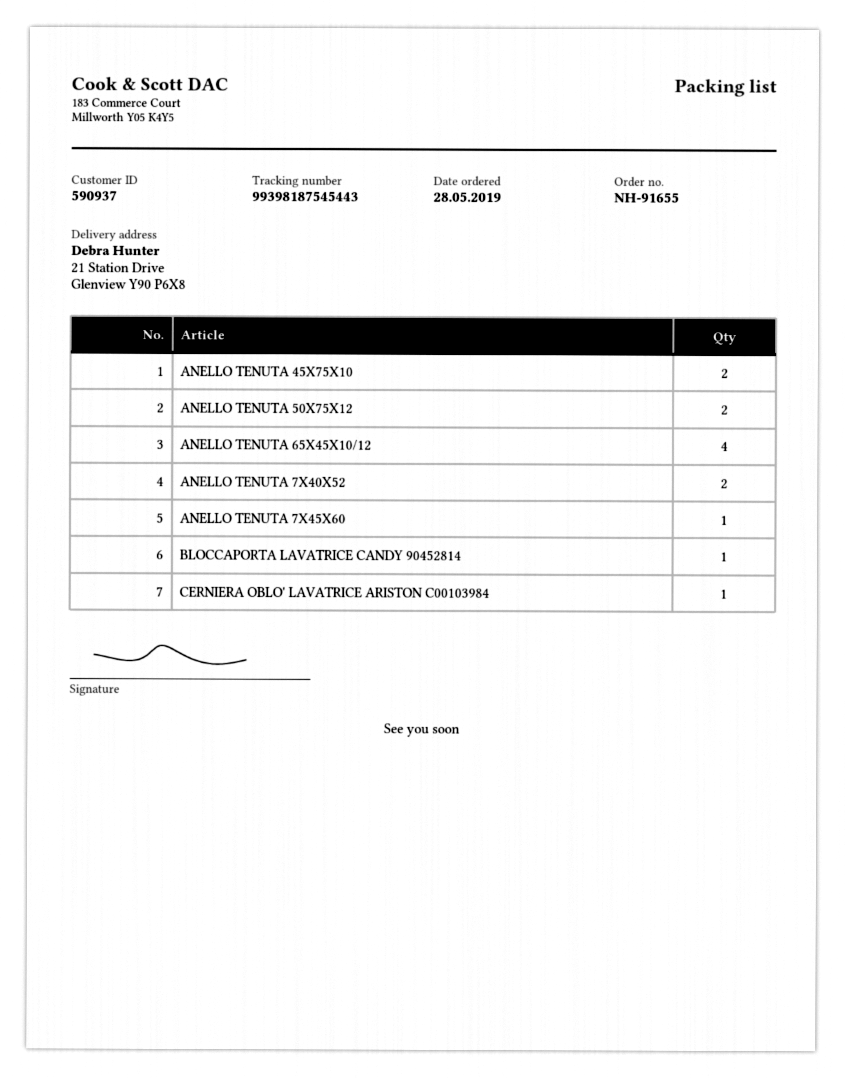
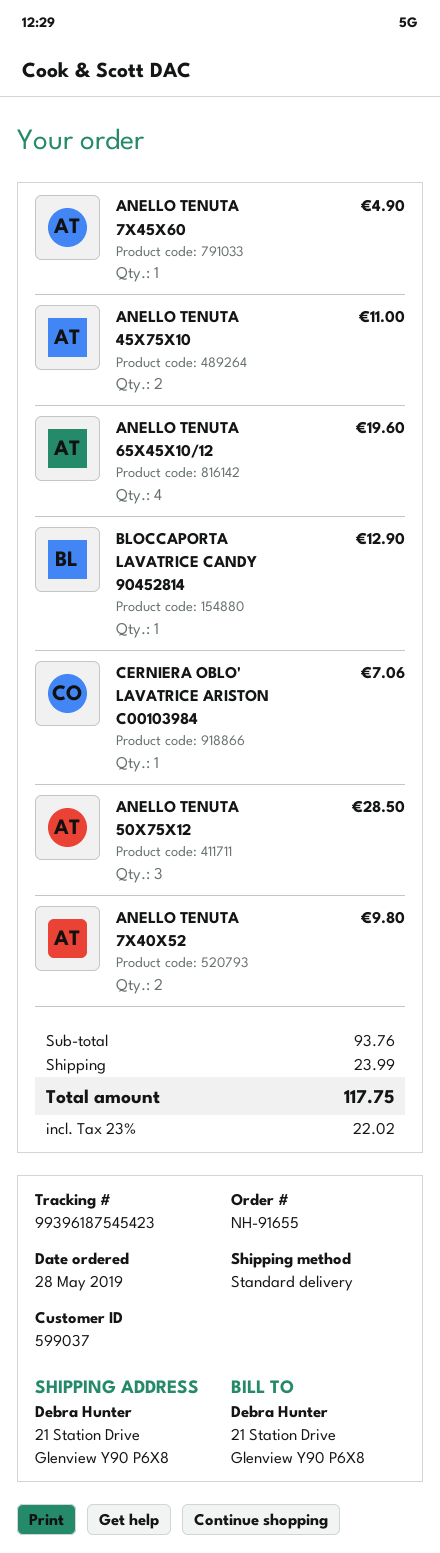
customer number: 590937 -> 599037
tracking number: 99398187545443 -> 99396187545423
ANELLO TENUTA 50X75X12: 2 -> 3

